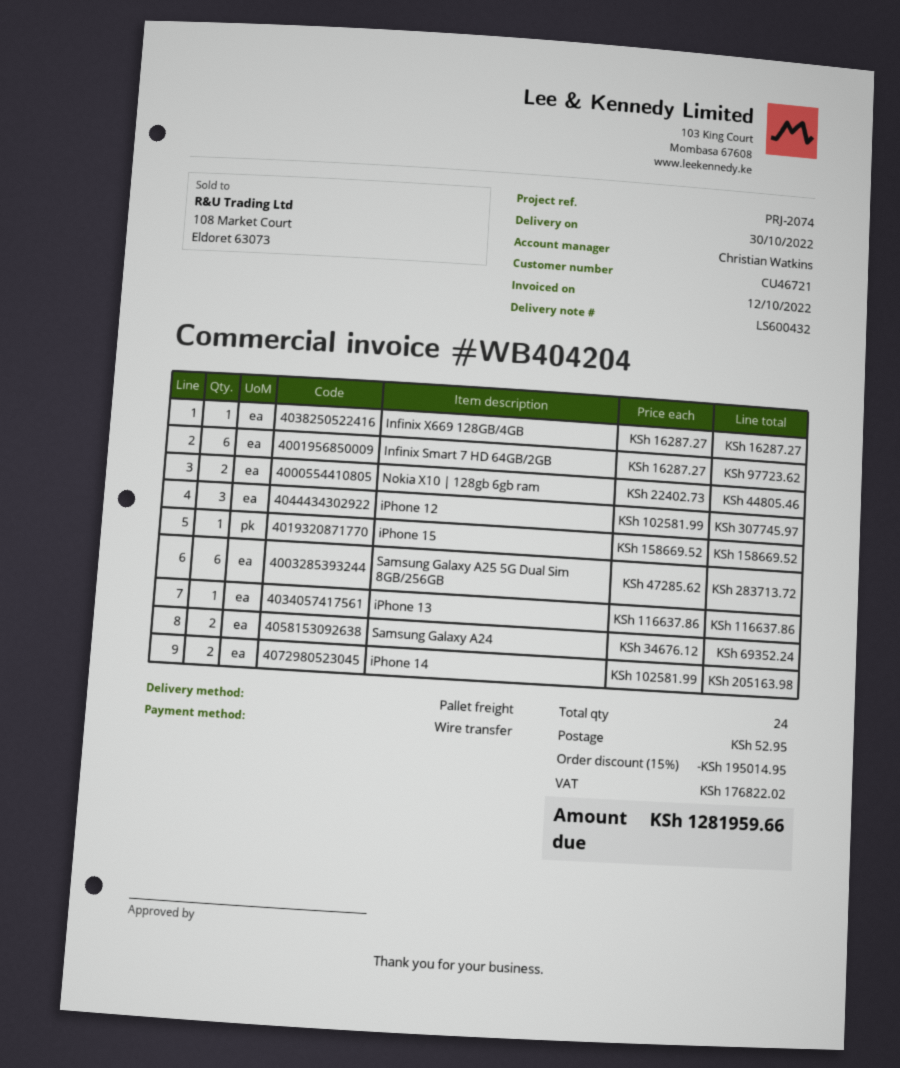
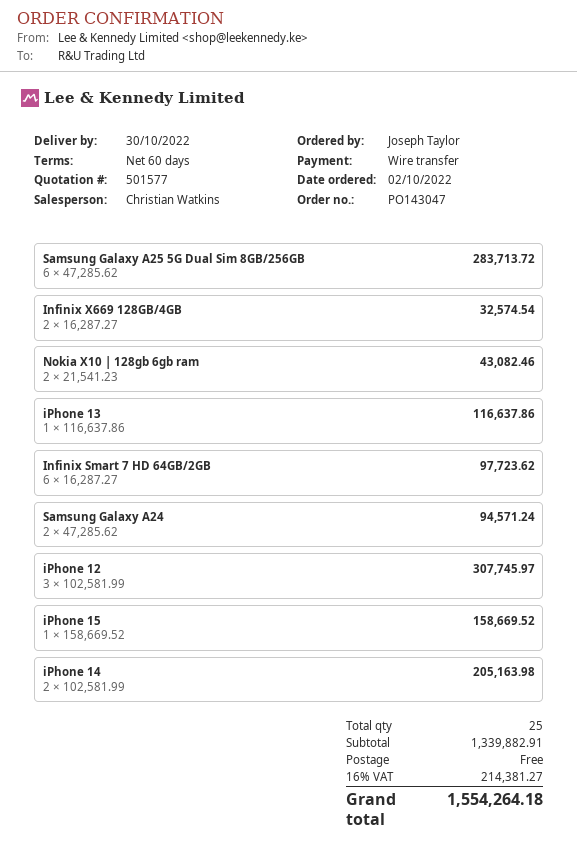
Infinix X669 128GB/4GB: 1 x 16287.27 = 16287.27 -> 2 x 16287.27 = 32574.54
Nokia X10 | 128gb 6gb ram: 2 x 22402.73 = 44805.46 -> 2 x 21541.23 = 43082.46
Samsung Galaxy A24: 2 x 34676.12 = 69352.24 -> 2 x 47285.62 = 94571.24
total quantity: 24 -> 25
discount: 15% = 195014.95 -> none
shipping: 52.95 -> 0.00
tax: 176822.02 -> 214381.27
total: 1281959.66 -> 1554264.18

